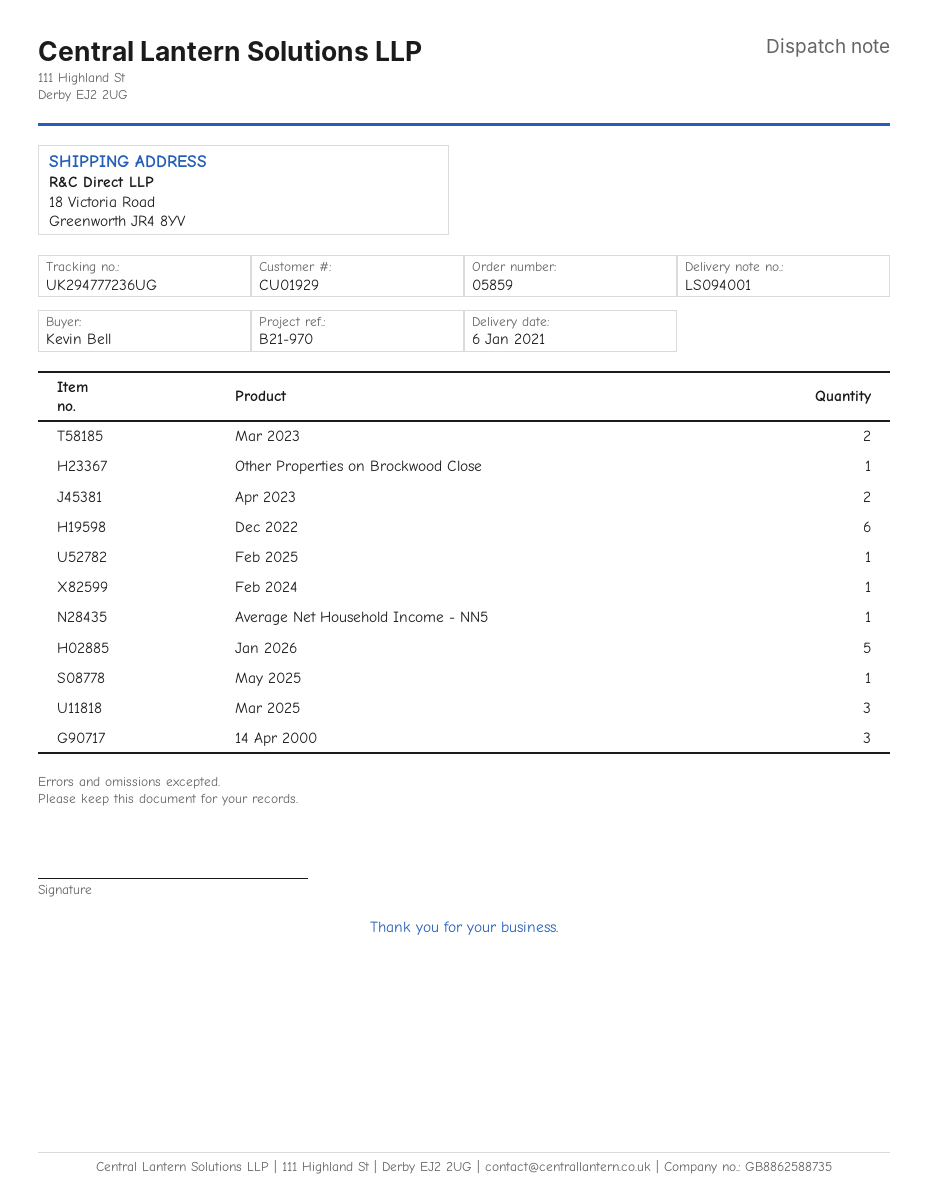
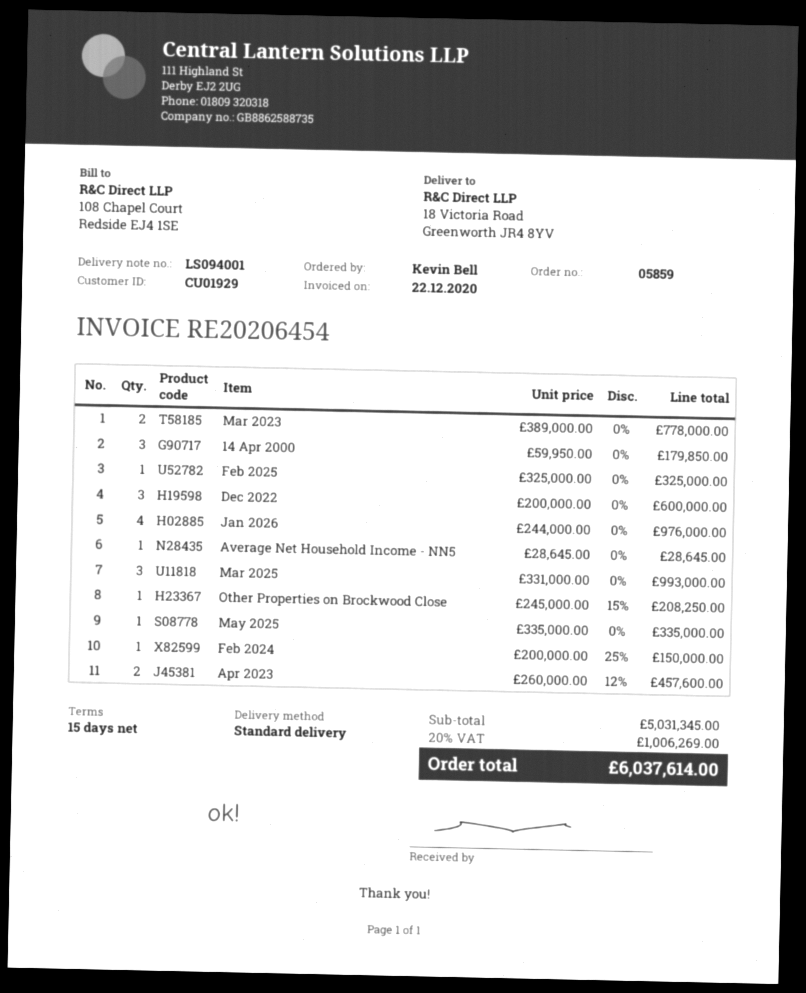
Dec 2022: 6 -> 3
Jan 2026: 5 -> 4

